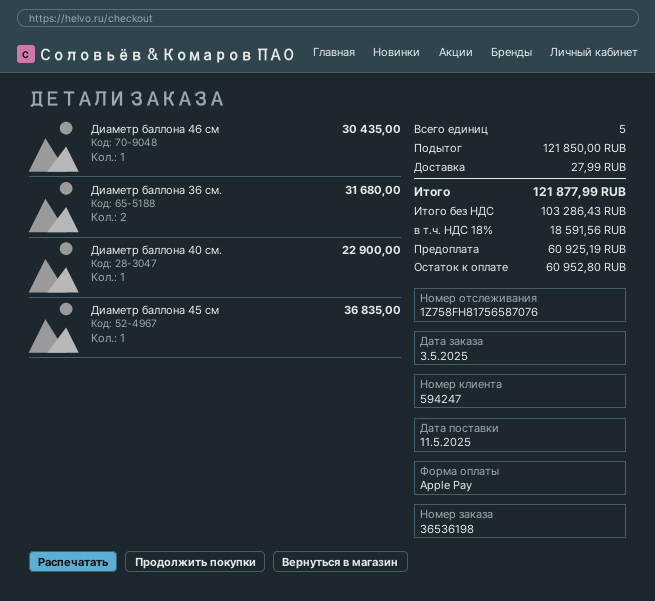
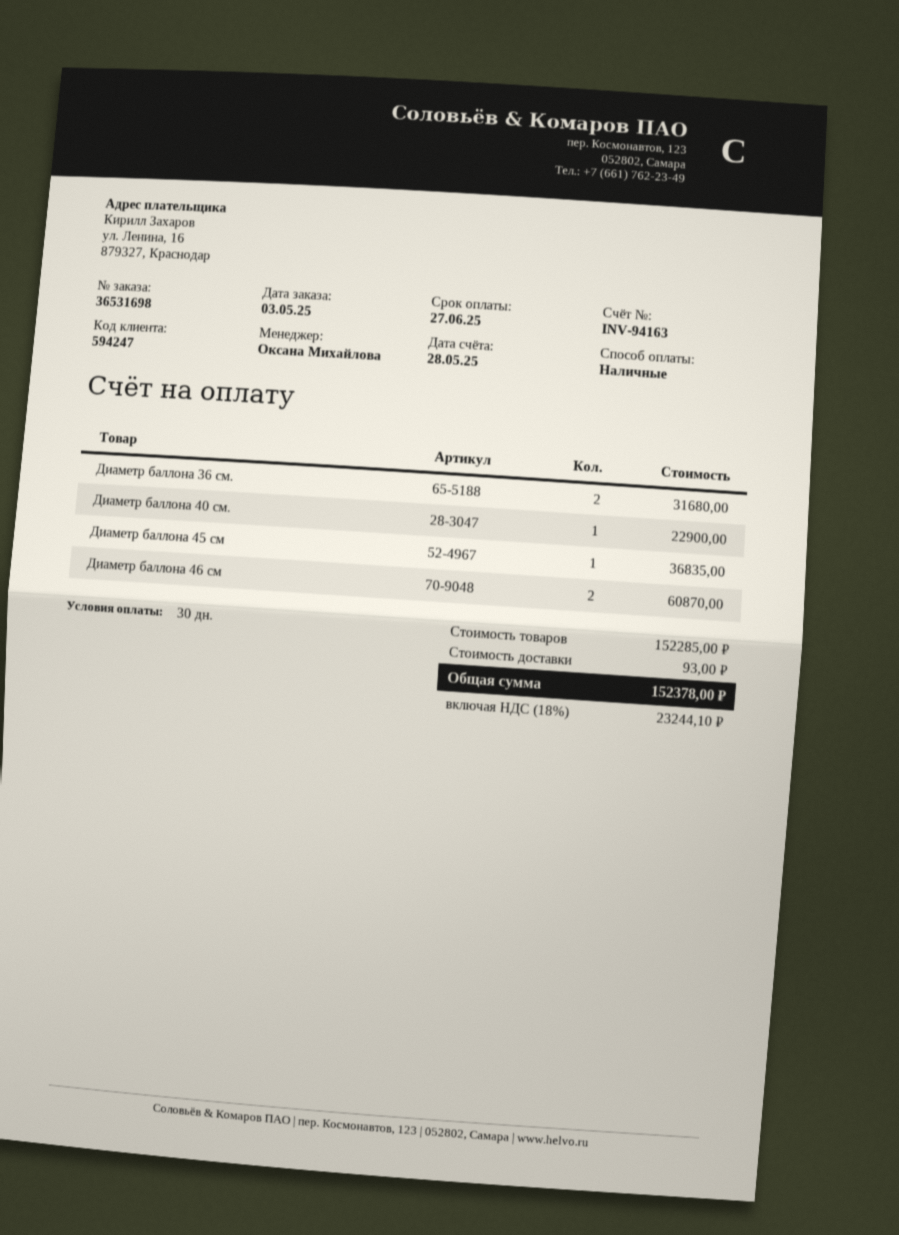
order number: 36536198 -> 36531698
payment method: Apple Pay -> cash
Диаметр баллона 46 см: 1 for 30435.00 -> 2 for 60870.00
subtotal: 121850.00 -> 152285.00
shipping: 27.99 -> 93.00
tax: 18% = 18591.56 -> 18% = 23244.10
total: 121877.99 -> 152378.00

